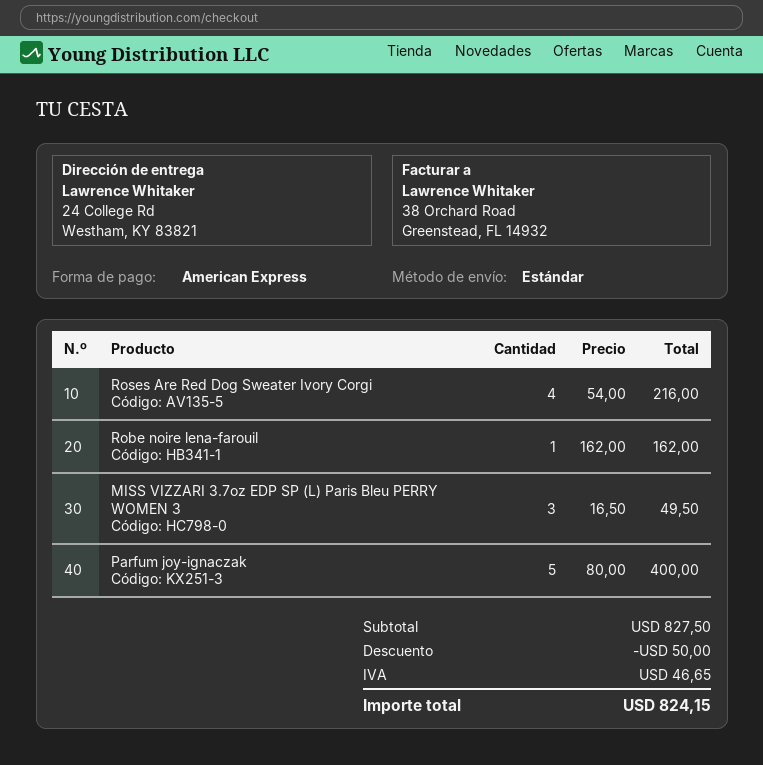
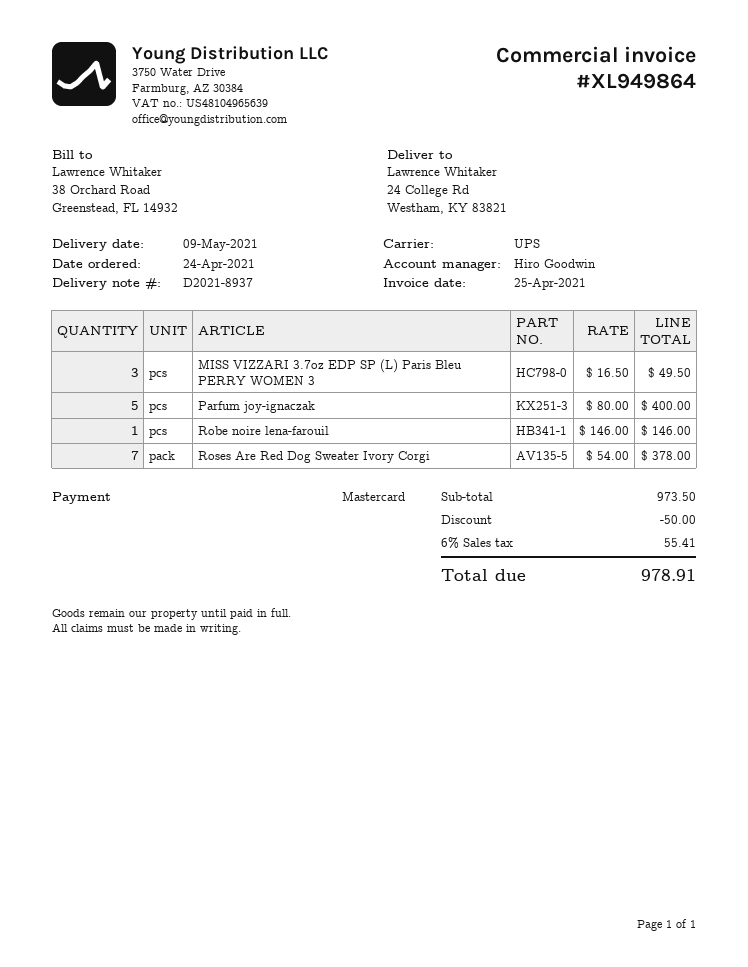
payment method: American Express -> Mastercard
shipping method: standard -> UPS
Roses Are Red Dog Sweater Ivory Corgi: 4 x 54.00 = 216.00 -> 7 x 54.00 = 378.00
Robe noire lena-farouil: 1 x 162.00 = 162.00 -> 1 x 146.00 = 146.00
subtotal: 827.50 -> 973.50
tax: 46.65 -> 55.41
total: 824.15 -> 978.91

